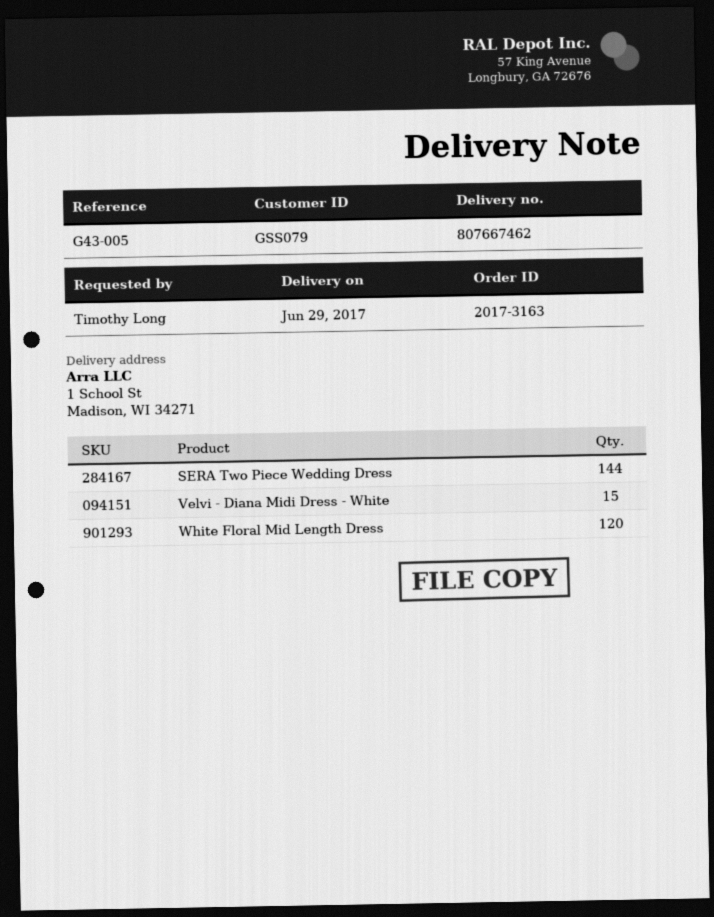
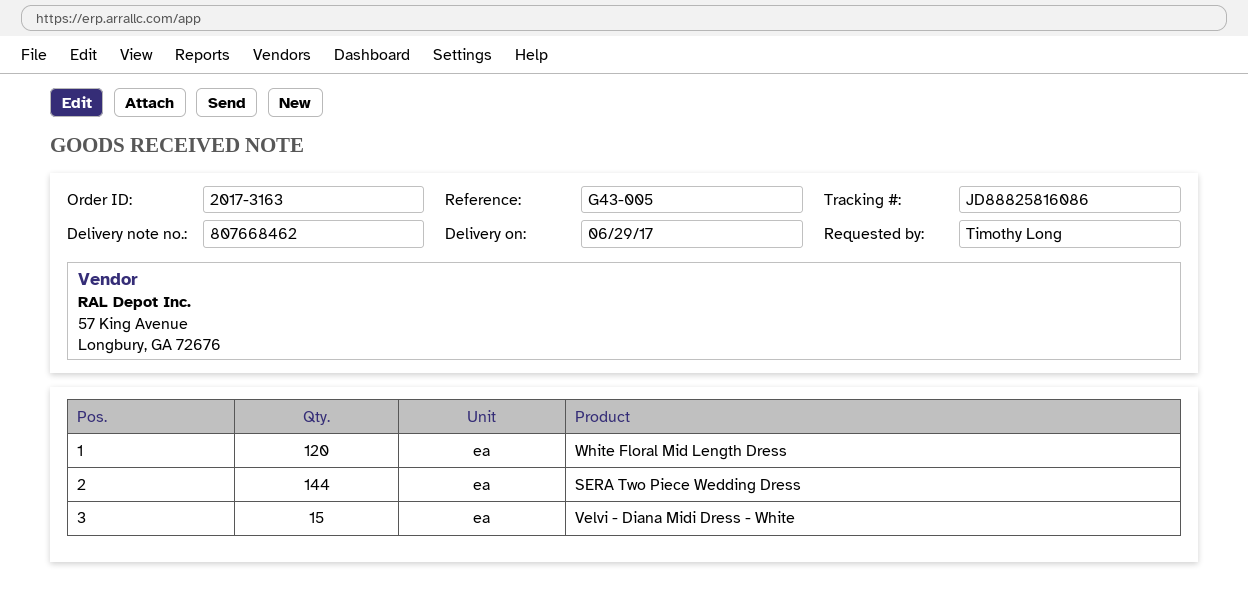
delivery note number: 807667462 -> 807668462

